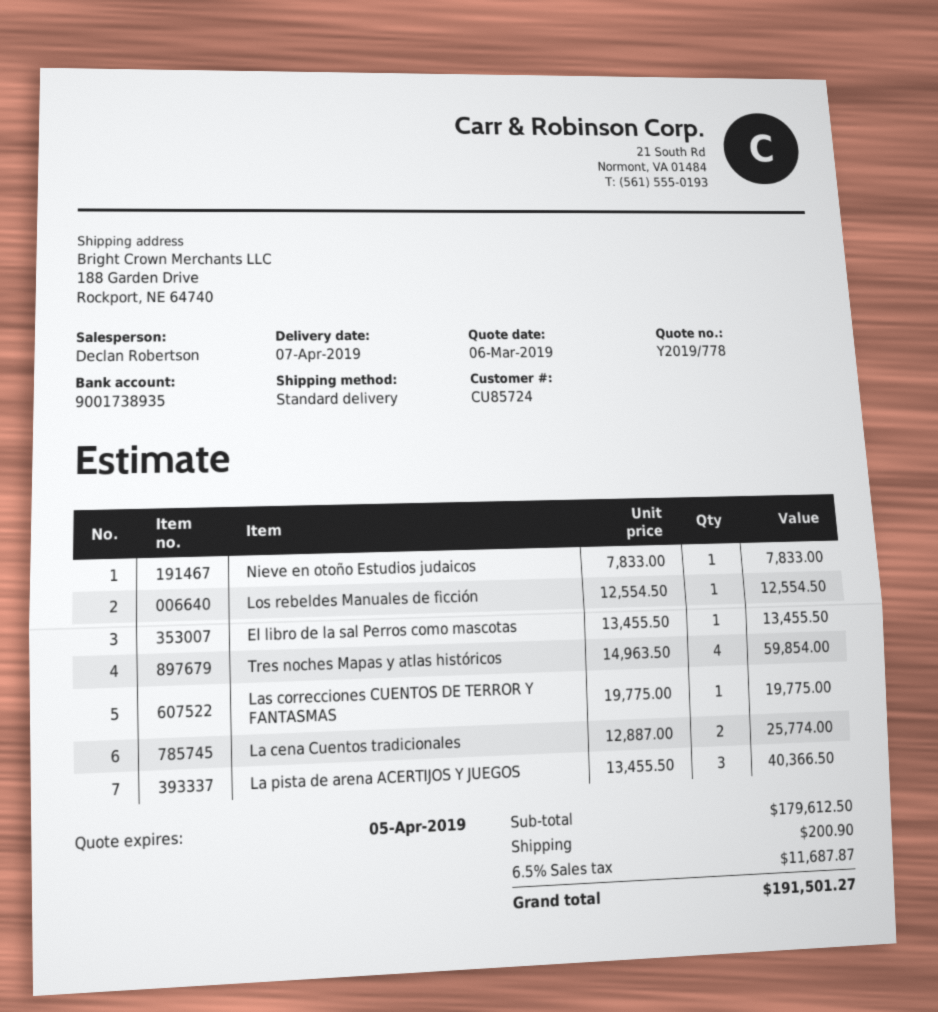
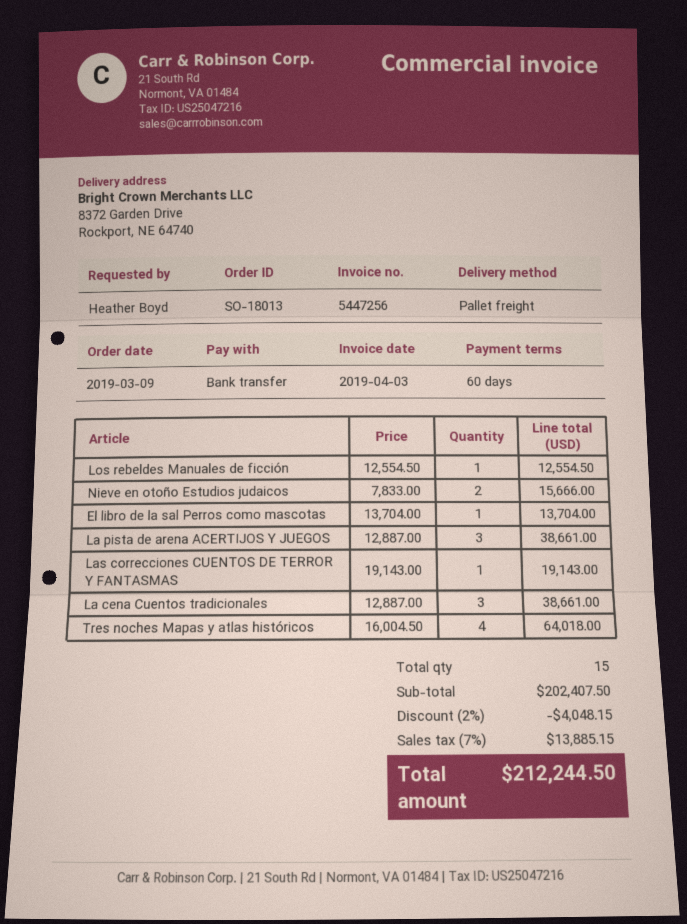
shipping method: standard -> pallet freight
ship to: 188 Garden Drive, Rockport, NE 64740 -> 8372 Garden Drive, Rockport, NE 64740
Nieve en otoño Estudios judaicos: 1 x 7833.00 = 7833.00 -> 2 x 7833.00 = 15666.00
El libro de la sal Perros como mascotas: 1 x 13455.50 = 13455.50 -> 1 x 13704.00 = 13704.00
Tres noches Mapas y atlas históricos: 4 x 14963.50 = 59854.00 -> 4 x 16004.50 = 64018.00
Las correcciones CUENTOS DE TERROR Y FANTASMAS: 1 x 19775.00 = 19775.00 -> 1 x 19143.00 = 19143.00
La cena Cuentos tradicionales: 2 x 12887.00 = 25774.00 -> 3 x 12887.00 = 38661.00
La pista de arena ACERTIJOS Y JUEGOS: 3 x 13455.50 = 40366.50 -> 3 x 12887.00 = 38661.00
subtotal: 179612.50 -> 202407.50
discount: none -> 2% = 4048.15
shipping: 200.90 -> none
tax: 6.5% = 11687.87 -> 7% = 13885.15
total: 191501.27 -> 212244.50

